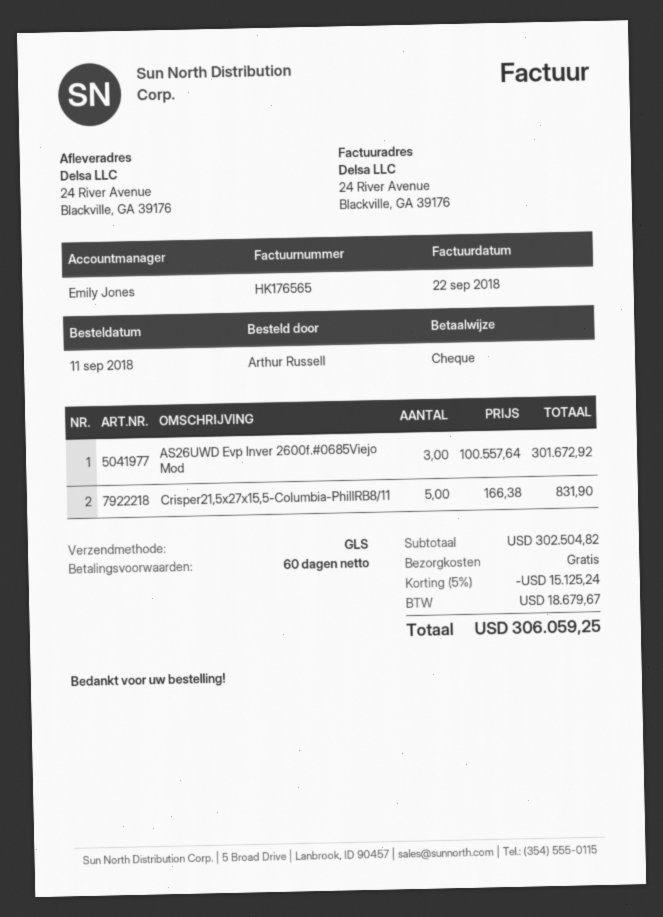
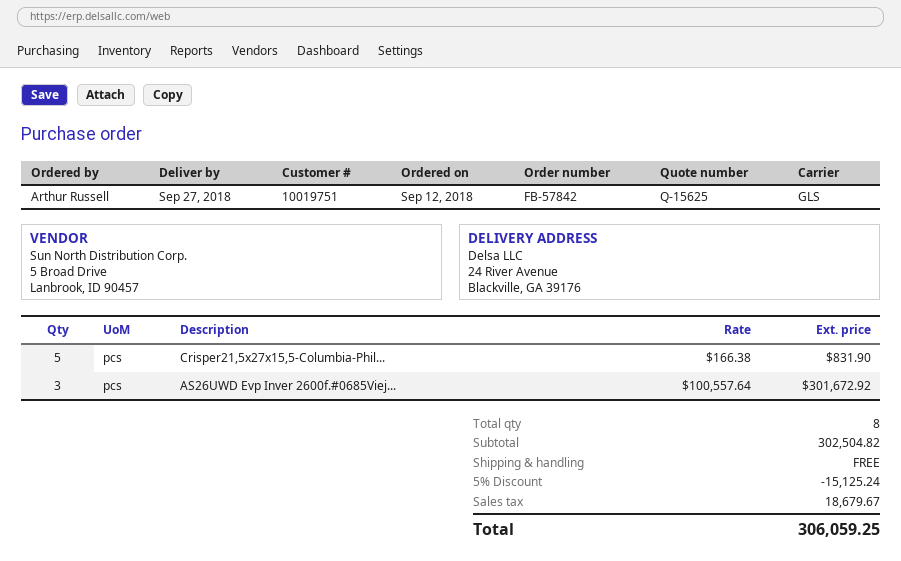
order date: 2018-09-11 -> 2018-09-12

